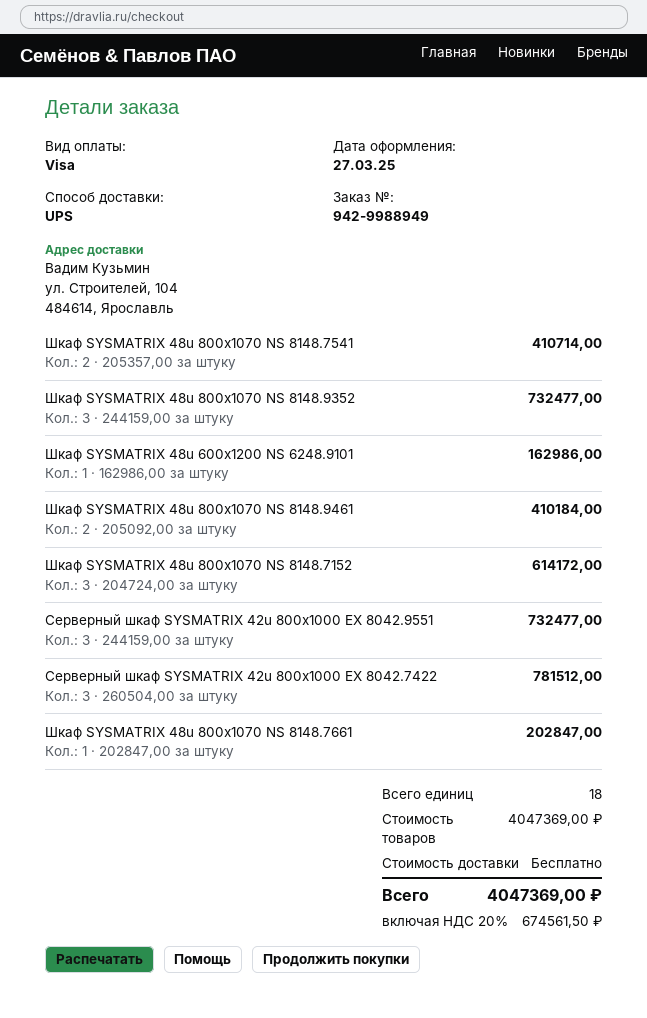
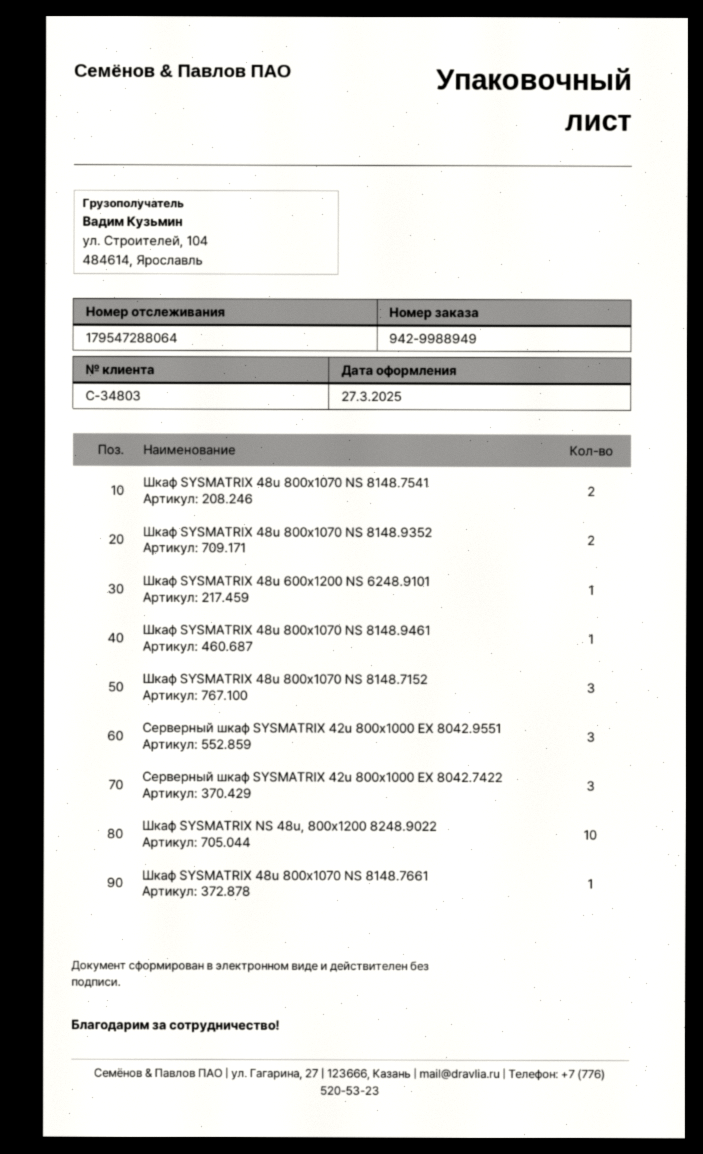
Шкаф SYSMATRIX 48u 800x1070 NS 8148.9352: 3 -> 2
Шкаф SYSMATRIX 48u 800x1070 NS 8148.9461: 2 -> 1
Шкаф SYSMATRIX NS 48u, 800x1200 8248.9022: none -> 10

